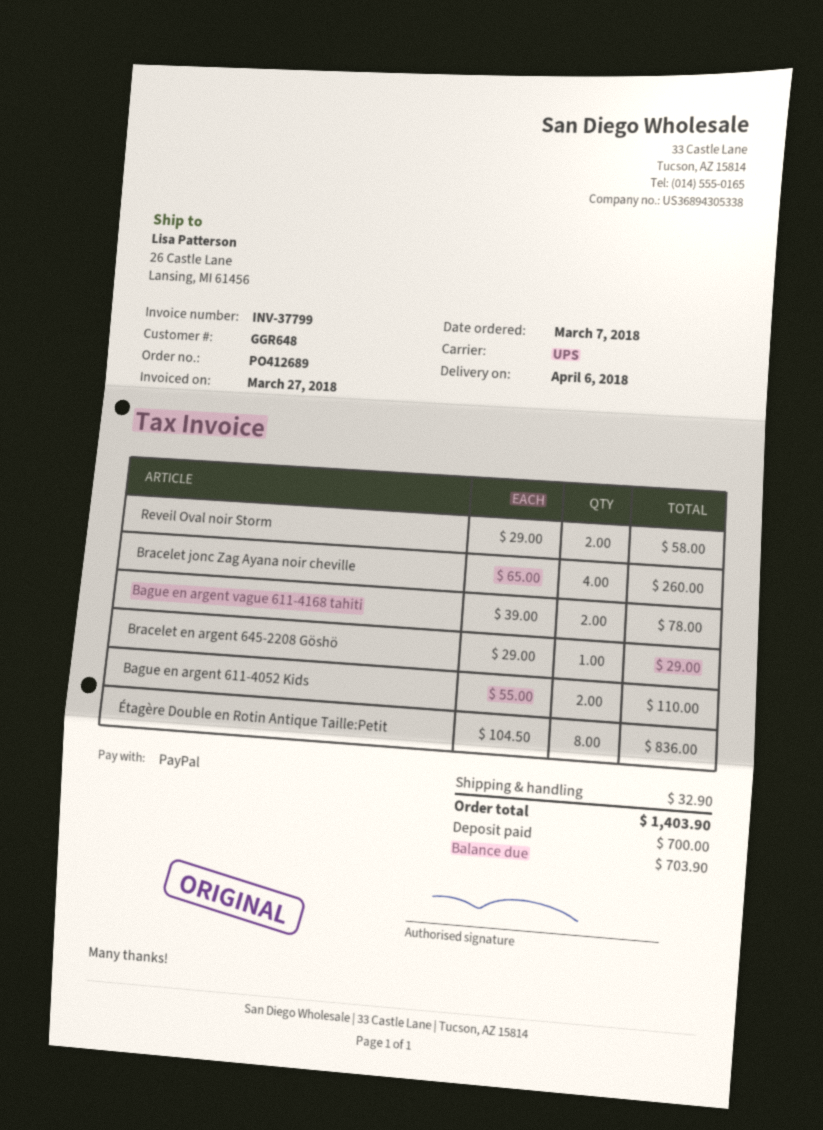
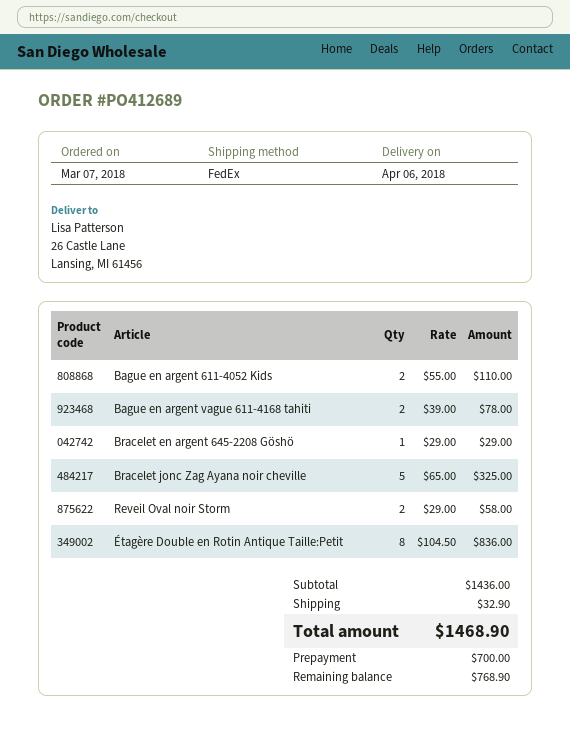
shipping method: UPS -> FedEx
Bracelet jonc Zag Ayana noir cheville: 4 x 65.00 = 260.00 -> 5 x 65.00 = 325.00
total: 1403.90 -> 1468.90
balance: 703.90 -> 768.90

